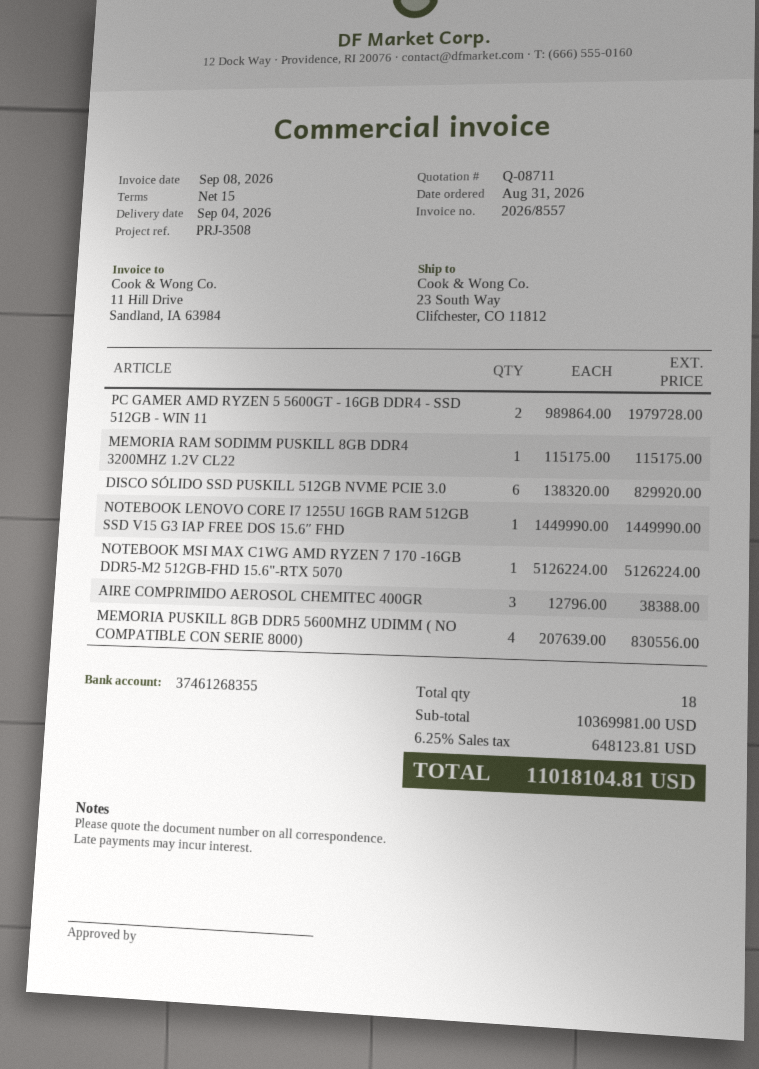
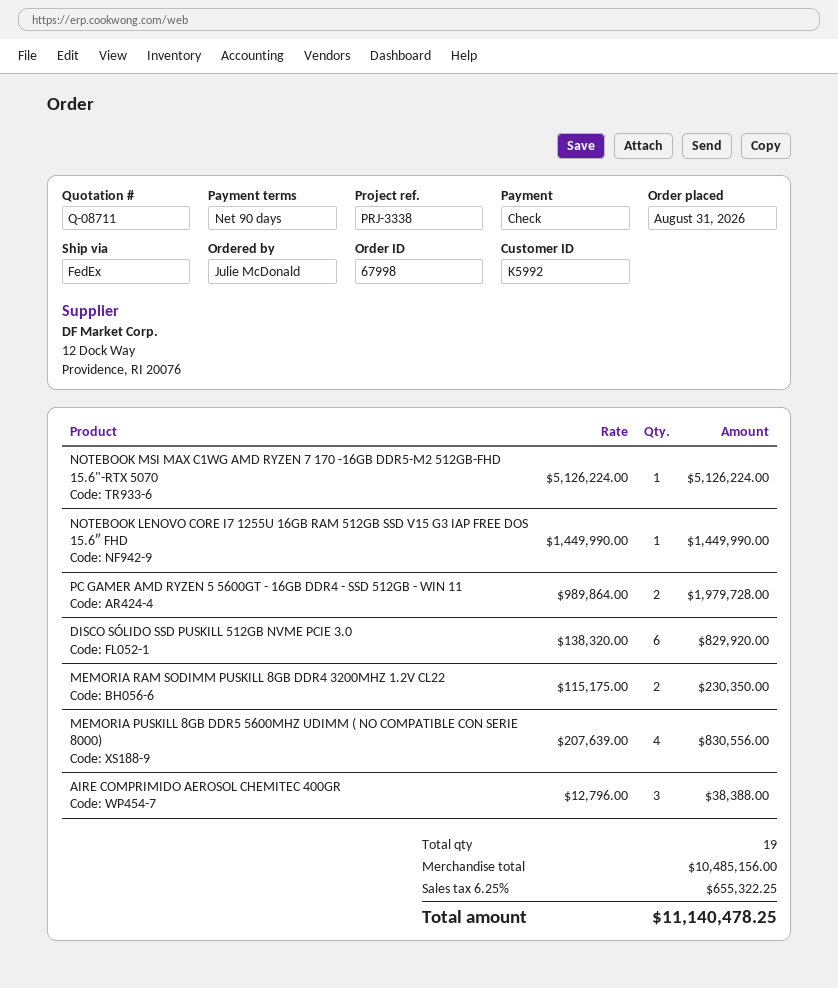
payment terms: 15 days -> 90 days
reference: PRJ-3508 -> PRJ-3338
MEMORIA RAM SODIMM PUSKILL 8GB DDR4 3200MHZ 1.2V CL22: 1 x 115175.00 = 115175.00 -> 2 x 115175.00 = 230350.00
total quantity: 18 -> 19
subtotal: 10369981.00 -> 10485156.00
tax: 6.25% = 648123.81 -> 6.25% = 655322.25
total: 11018104.81 -> 11140478.25

